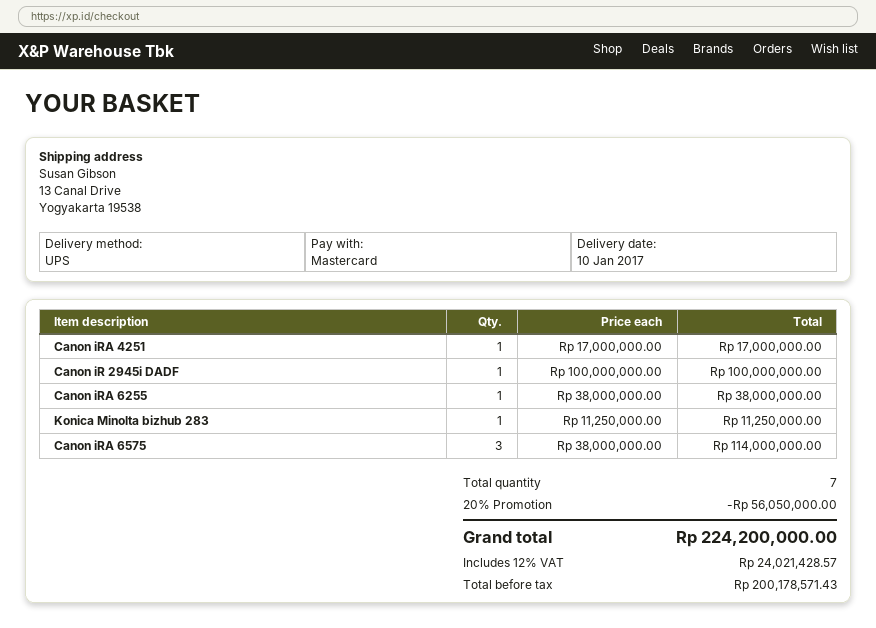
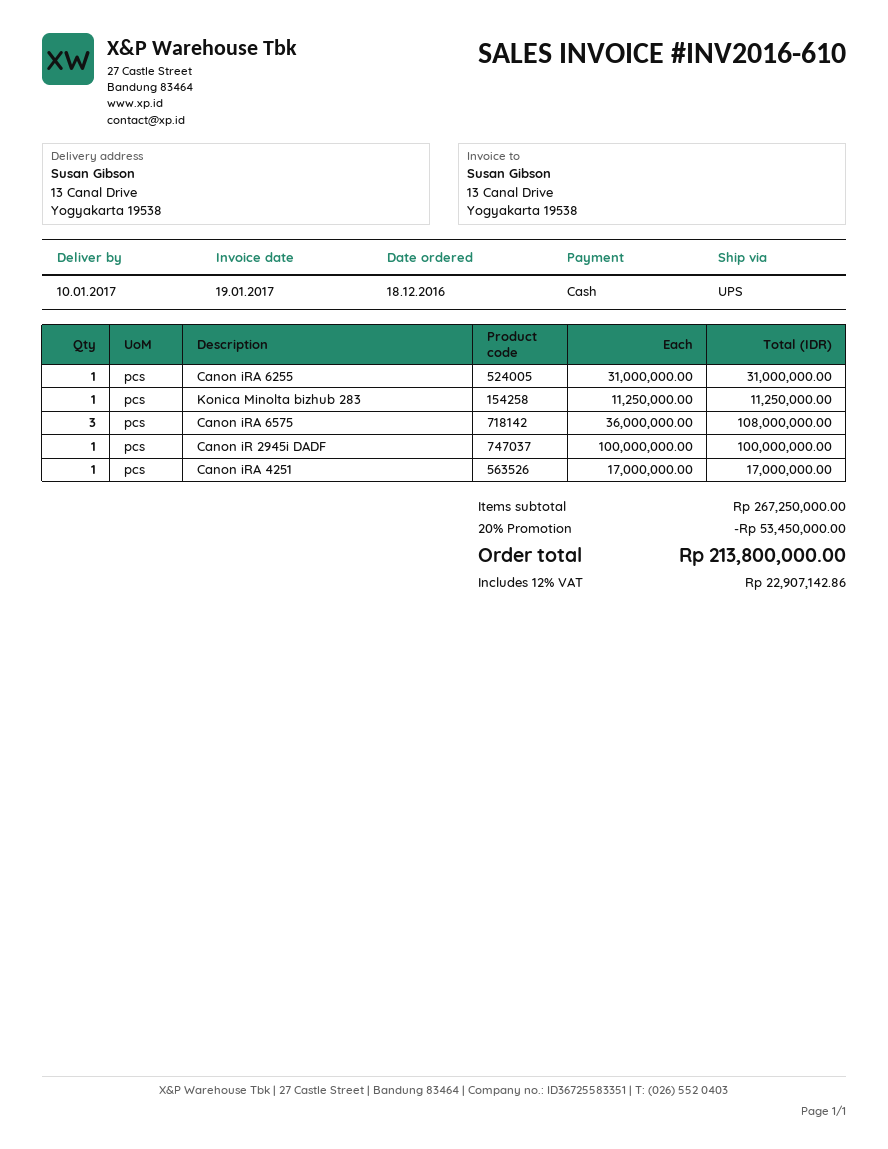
payment method: Mastercard -> cash
Canon iRA 6255: 1 x 38000000.00 = 38000000.00 -> 1 x 31000000.00 = 31000000.00
Canon iRA 6575: 3 x 38000000.00 = 114000000.00 -> 3 x 36000000.00 = 108000000.00
discount: 20% = 56050000.00 -> 20% = 53450000.00
tax: 12% = 24021428.57 -> 12% = 22907142.86
total: 224200000.00 -> 213800000.00

